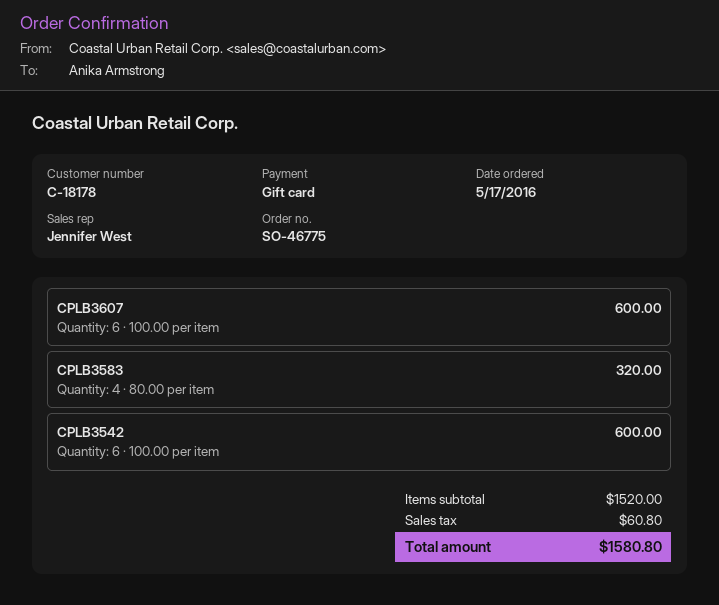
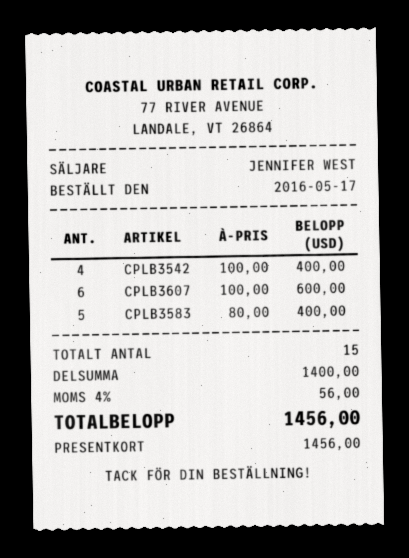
CPLB3583: 4 x 80.00 = 320.00 -> 5 x 80.00 = 400.00
CPLB3542: 6 x 100.00 = 600.00 -> 4 x 100.00 = 400.00
subtotal: 1520.00 -> 1400.00
tax: 60.80 -> 56.00
total: 1580.80 -> 1456.00

